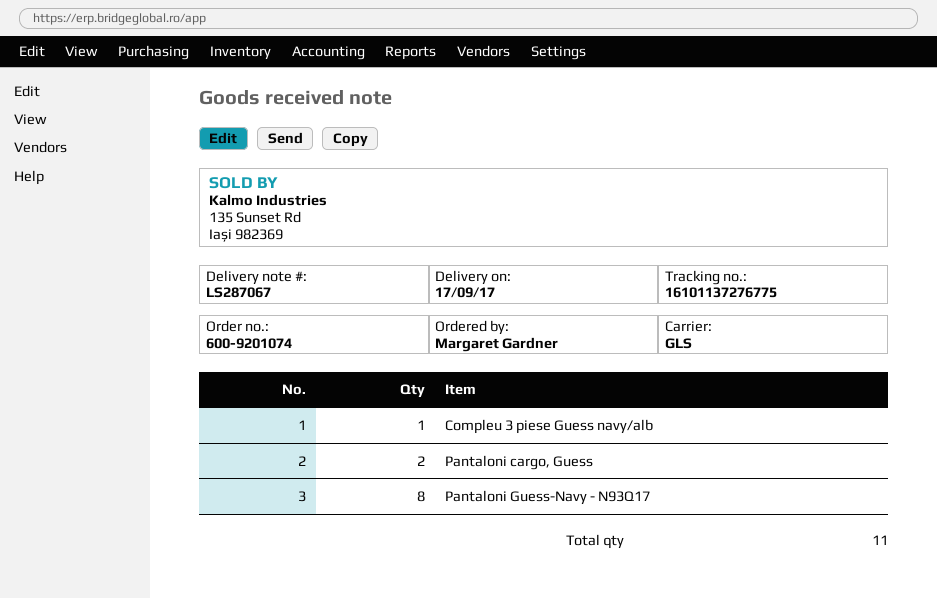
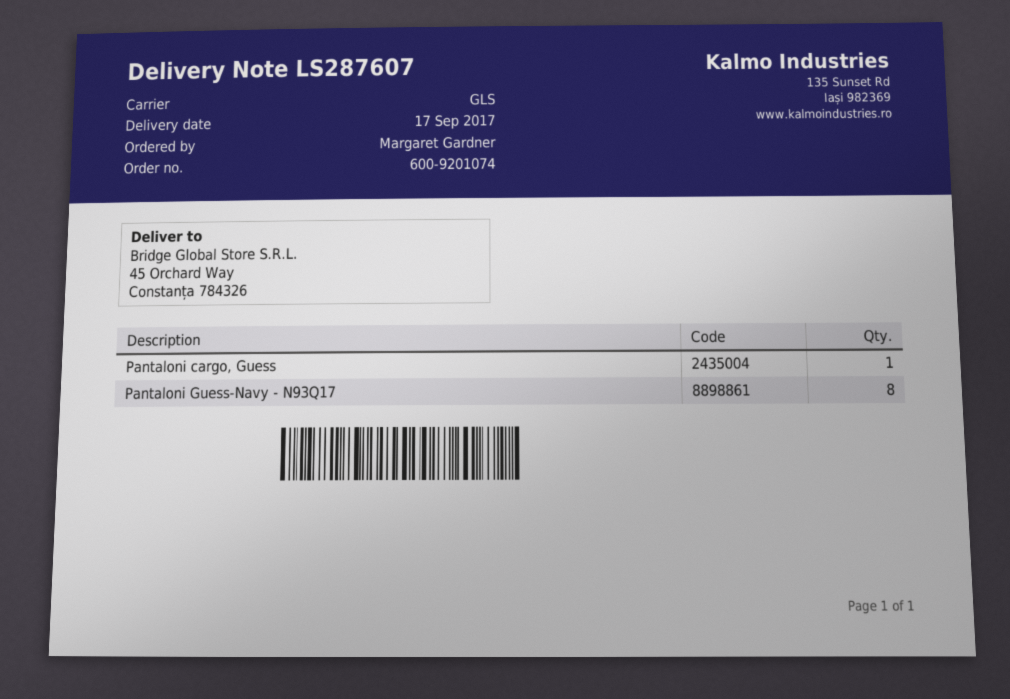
delivery note number: LS287067 -> LS287607
Compleu 3 piese Guess navy/alb: 1 -> none
Pantaloni cargo, Guess: 2 -> 1

